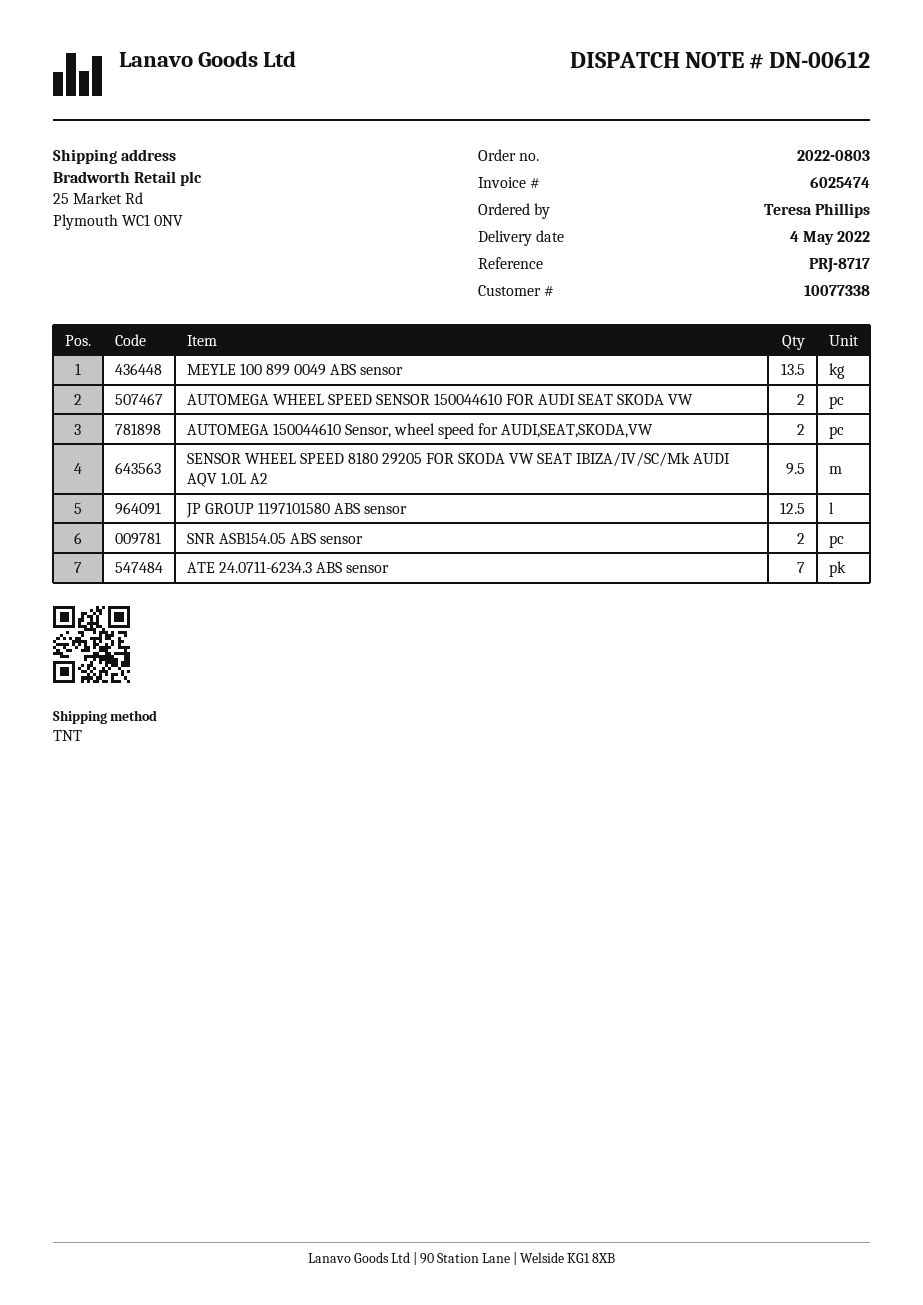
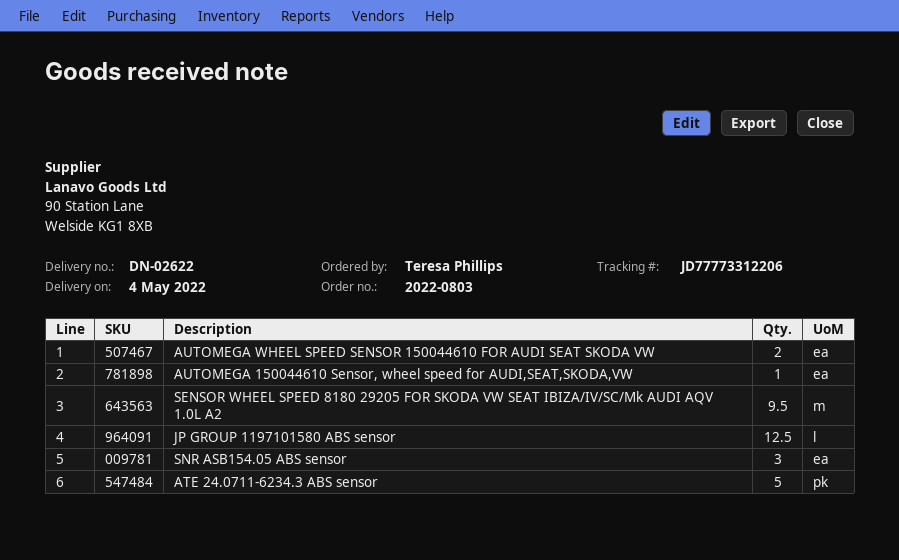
delivery note number: DN-00612 -> DN-02622
MEYLE 100 899 0049 ABS sensor: 13.5 -> none
AUTOMEGA 150044610 Sensor, wheel speed for AUDI,SEAT,SKODA,VW: 2 -> 1
SNR ASB154.05 ABS sensor: 2 -> 3
ATE 24.0711-6234.3 ABS sensor: 7 -> 5

